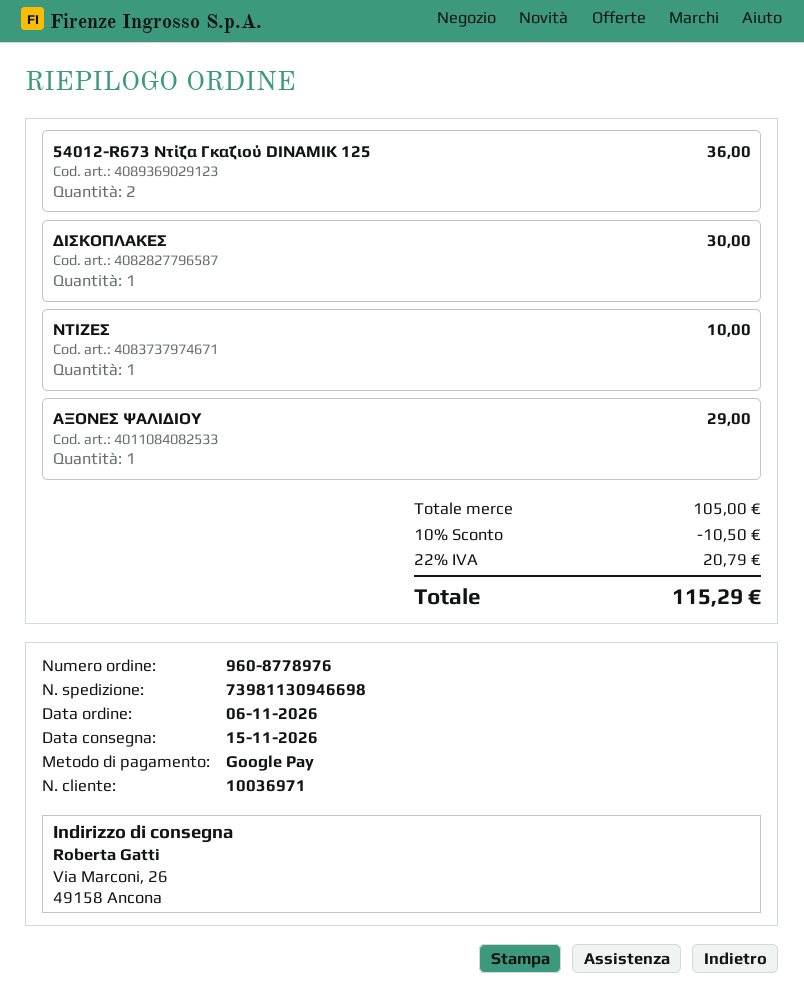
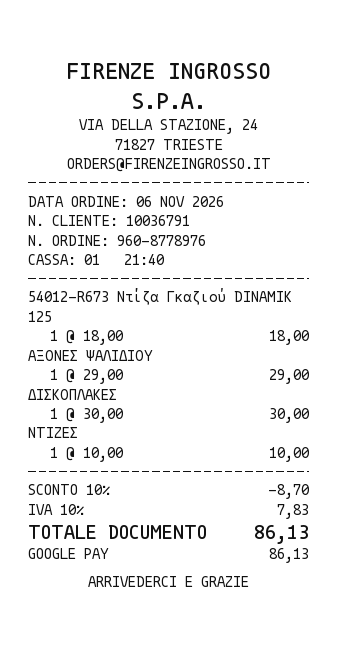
customer number: 10036971 -> 10036791
54012-R673 Ντίζα Γκαζιού DINAMIK 125: 2 for 36.00 -> 1 for 18.00
discount: 10% = 10.50 -> 10% = 8.70
tax: 22% = 20.79 -> 10% = 7.83
total: 115.29 -> 86.13

